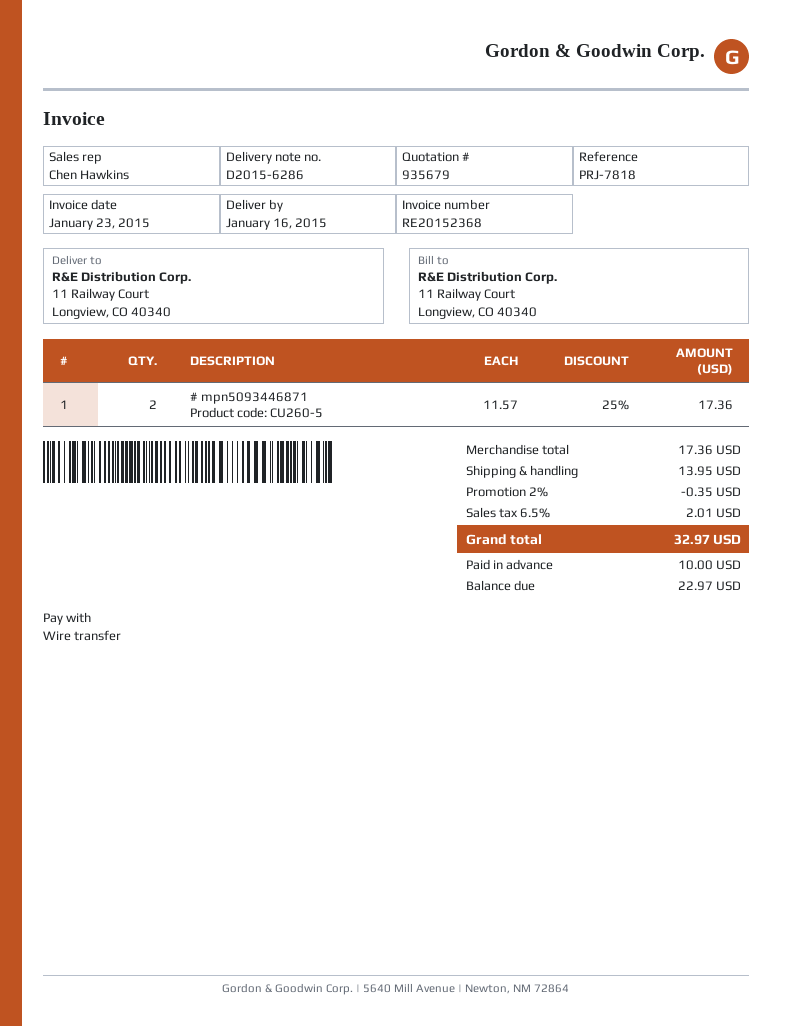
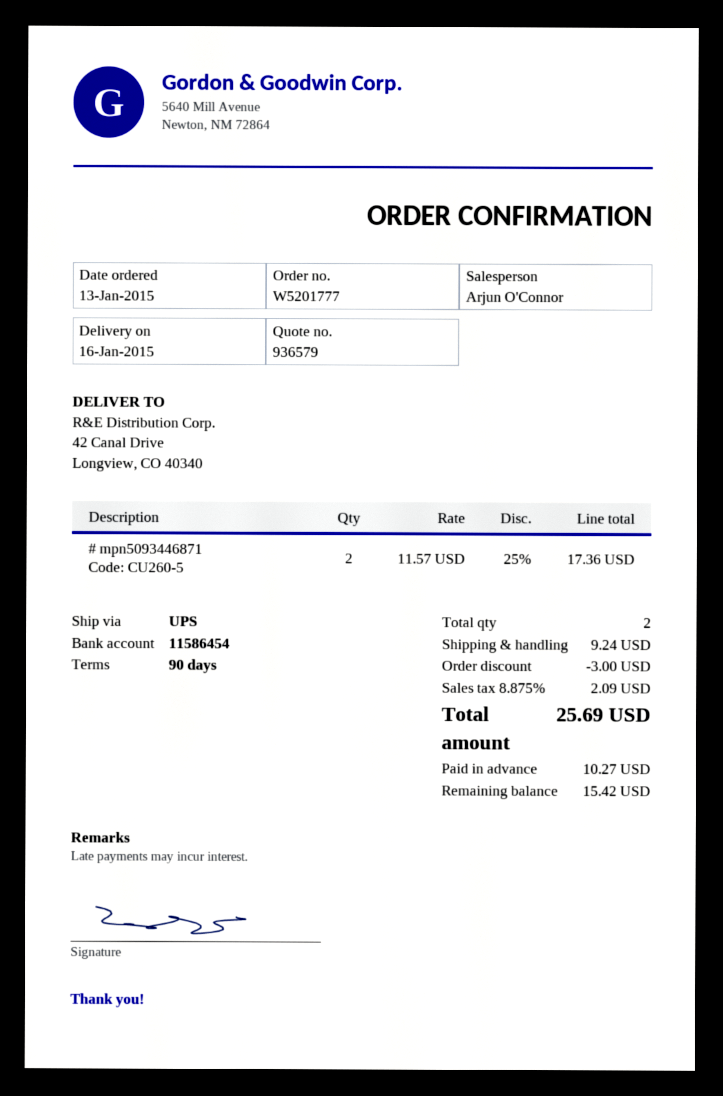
quote number: 935679 -> 936579
sales rep: Chen Hawkins -> Arjun O'Connor
ship to: 11 Railway Court, Longview, CO 40340 -> 42 Canal Drive, Longview, CO 40340
discount: 0.35 -> 3.00
shipping: 13.95 -> 9.24
tax: 6.5% = 2.01 -> 8.875% = 2.09
total: 32.97 -> 25.69
deposit: 10.00 -> 10.27
balance: 22.97 -> 15.42

